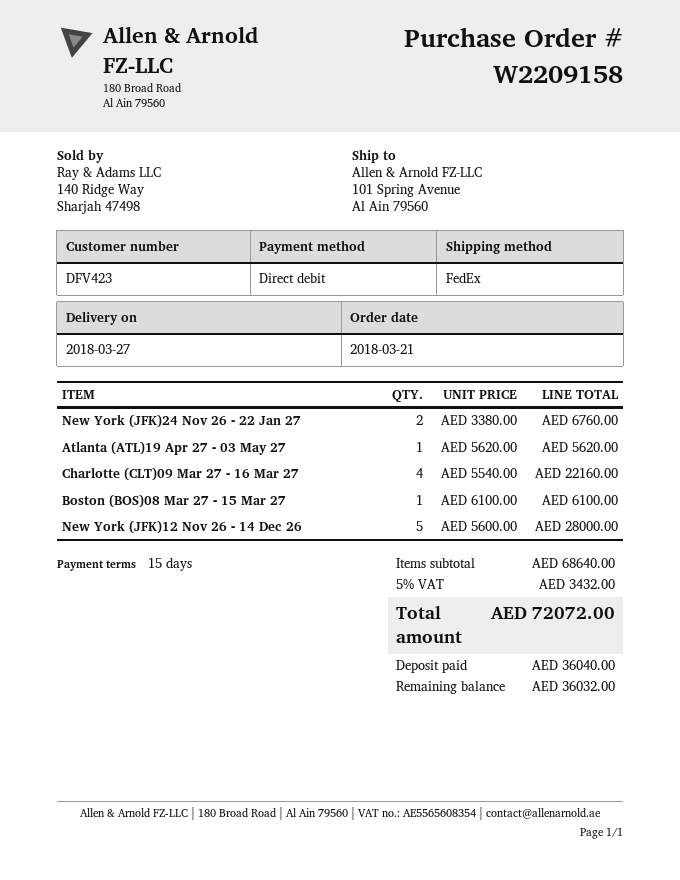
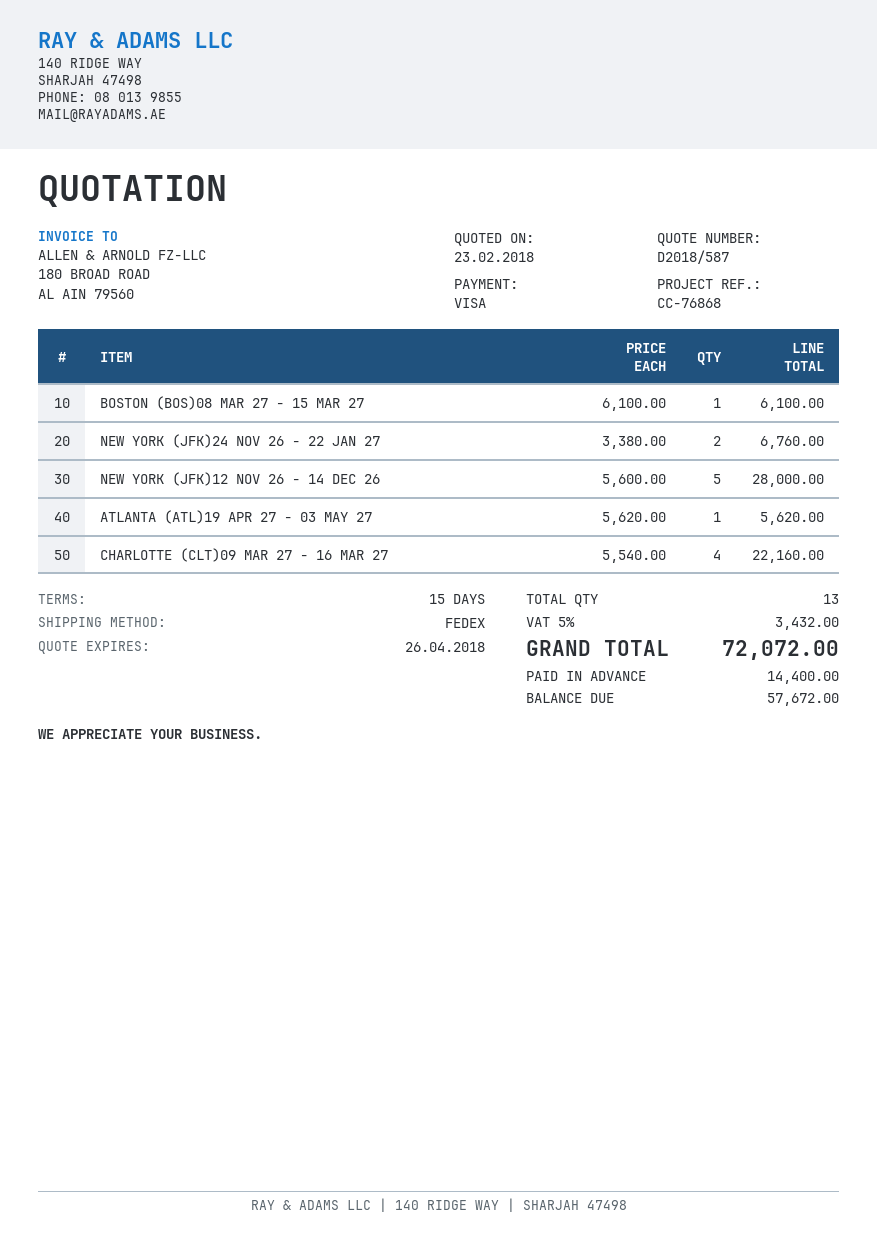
payment method: direct debit -> Visa
deposit: 36040.00 -> 14400.00
balance: 36032.00 -> 57672.00

